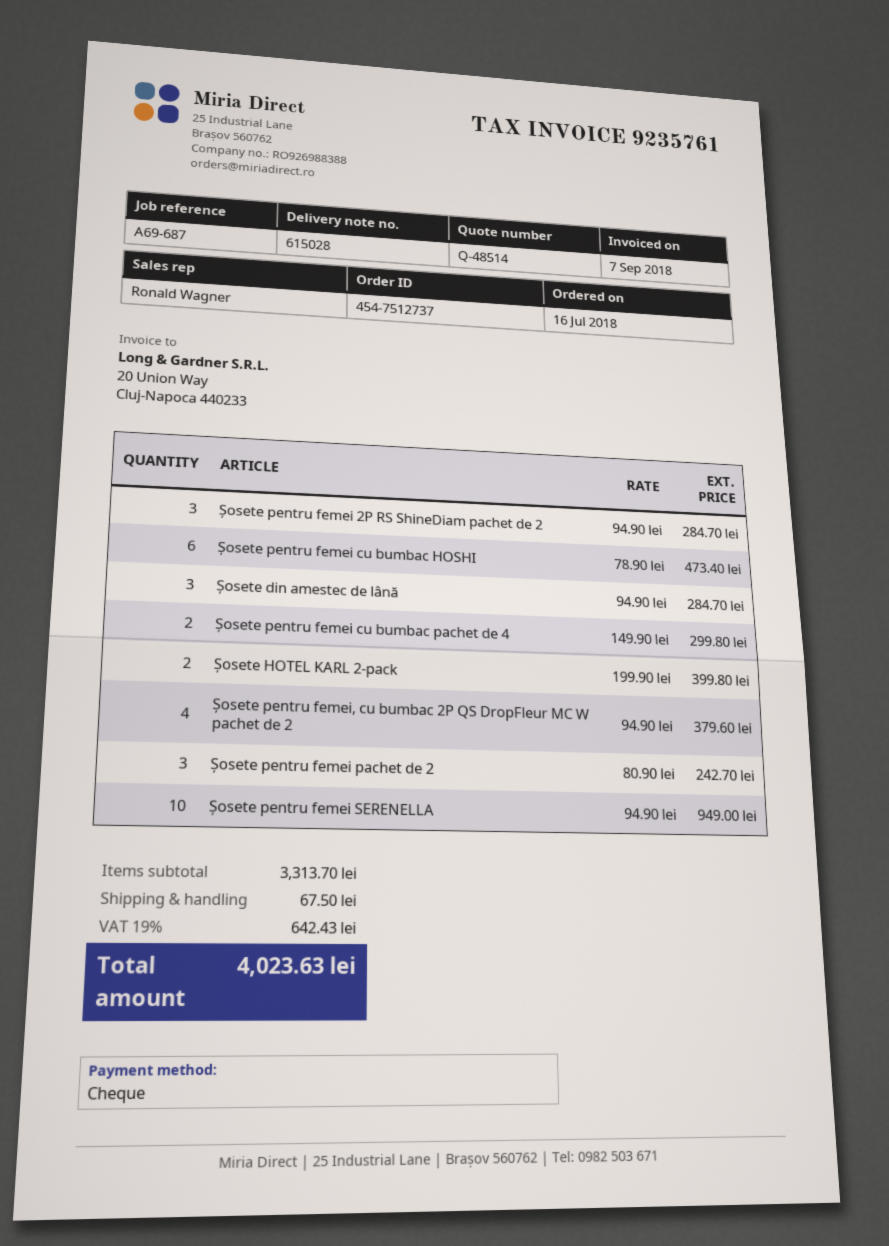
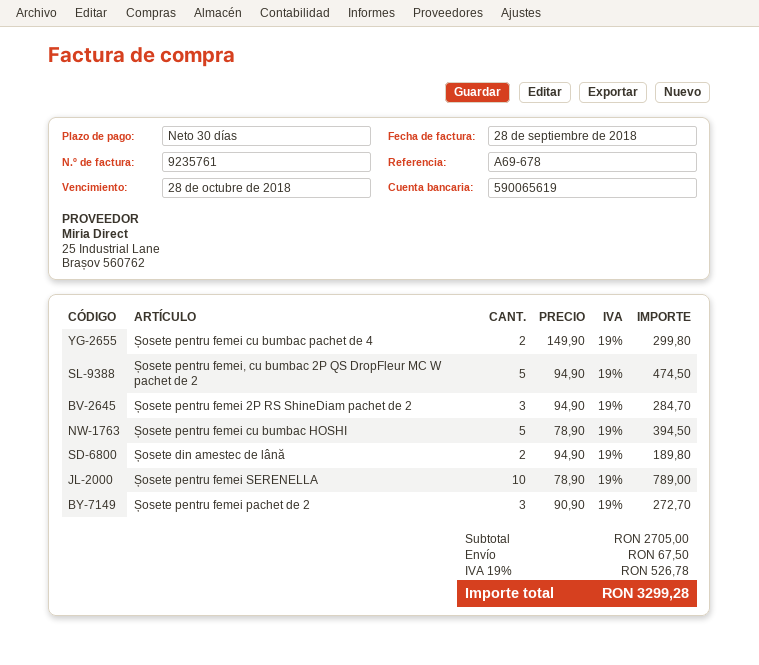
invoice date: 2018-09-07 -> 2018-09-28
reference: A69-687 -> A69-678
Șosete pentru femei cu bumbac HOSHI: 6 x 78.90 = 473.40 -> 5 x 78.90 = 394.50
Șosete din amestec de lână: 3 x 94.90 = 284.70 -> 2 x 94.90 = 189.80
Șosete HOTEL KARL 2-pack: 2 x 199.90 = 399.80 -> none
Șosete pentru femei, cu bumbac 2P QS DropFleur MC W pachet de 2: 4 x 94.90 = 379.60 -> 5 x 94.90 = 474.50
Șosete pentru femei pachet de 2: 3 x 80.90 = 242.70 -> 3 x 90.90 = 272.70
Șosete pentru femei SERENELLA: 10 x 94.90 = 949.00 -> 10 x 78.90 = 789.00
subtotal: 3313.70 -> 2705.00
tax: 19% = 642.43 -> 19% = 526.78
total: 4023.63 -> 3299.28

